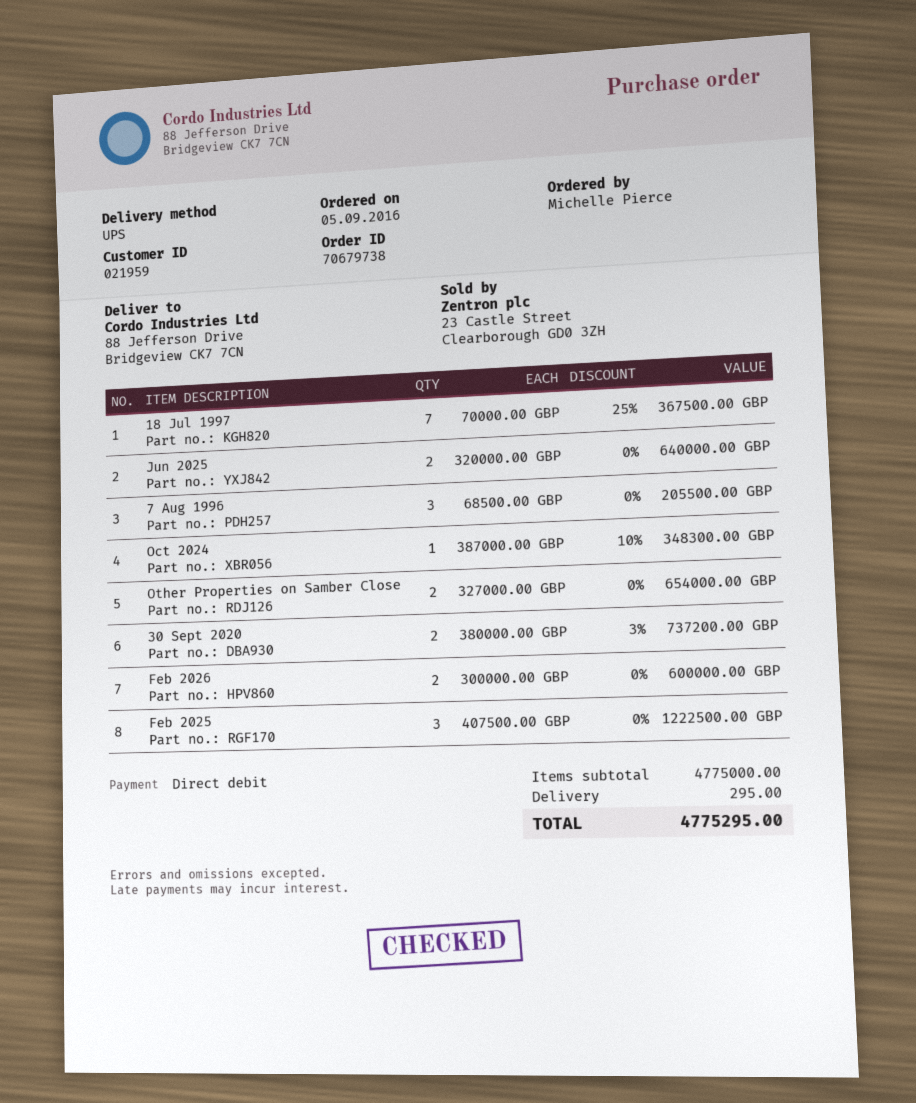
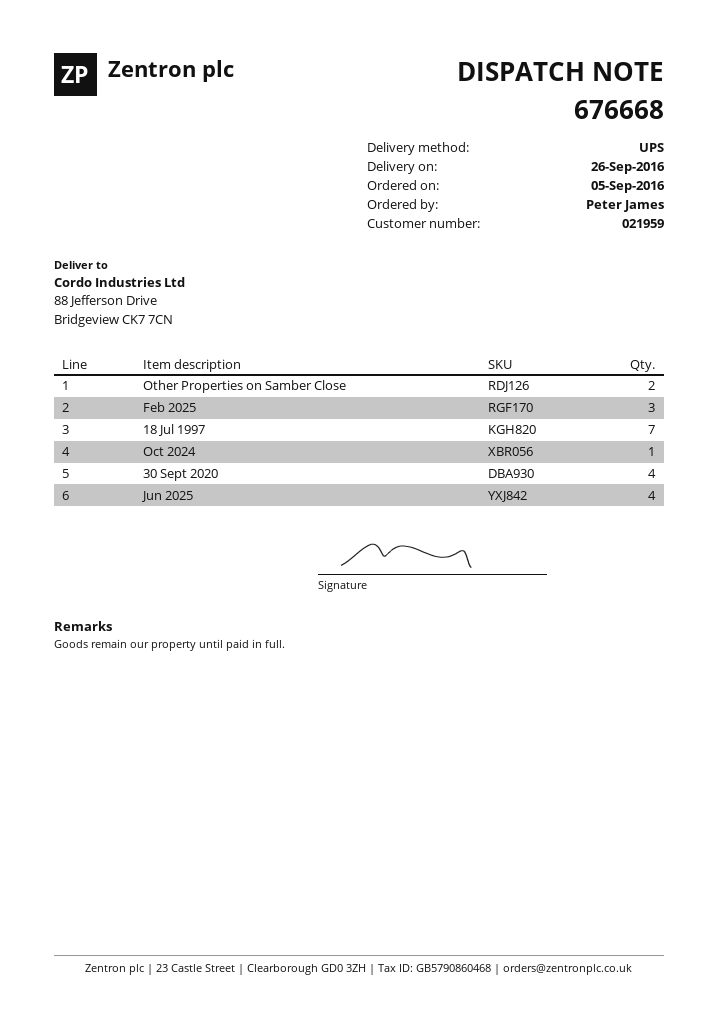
ordered by: Michelle Pierce -> Peter James
Jun 2025: 2 -> 4
7 Aug 1996: 3 -> none
30 Sept 2020: 2 -> 4
Feb 2026: 2 -> none

